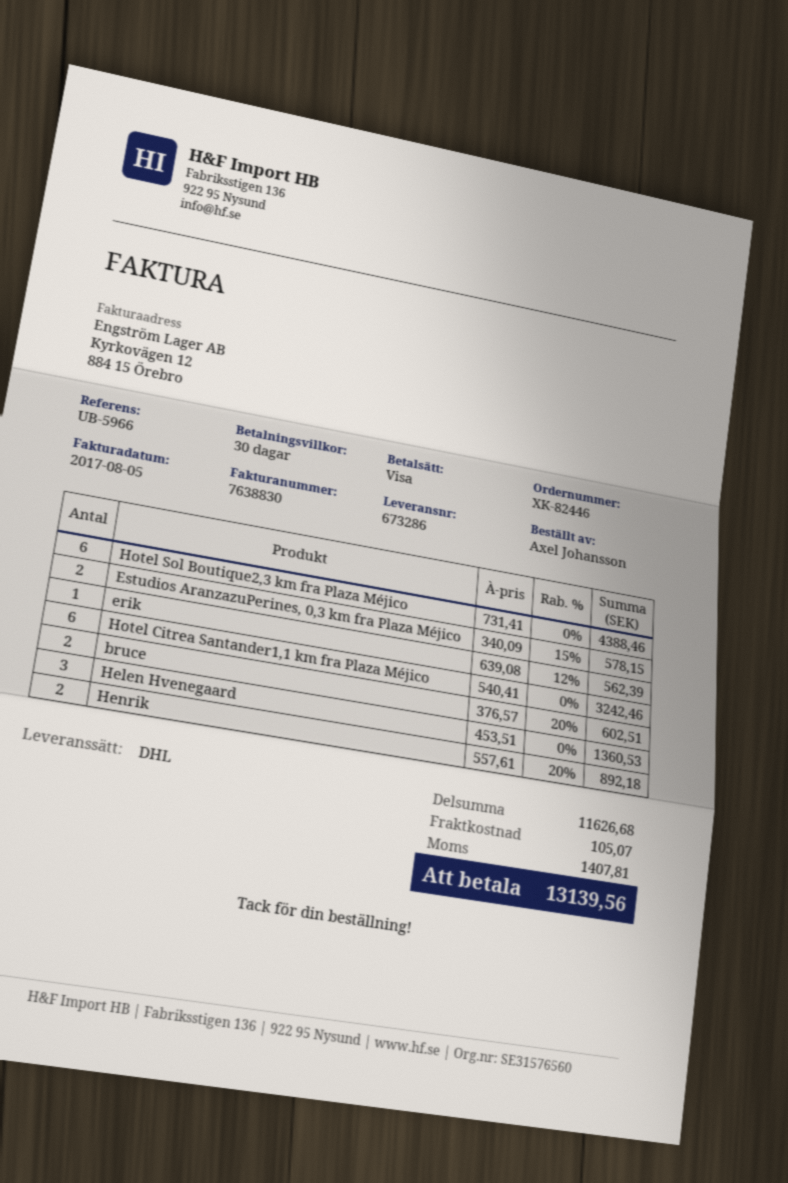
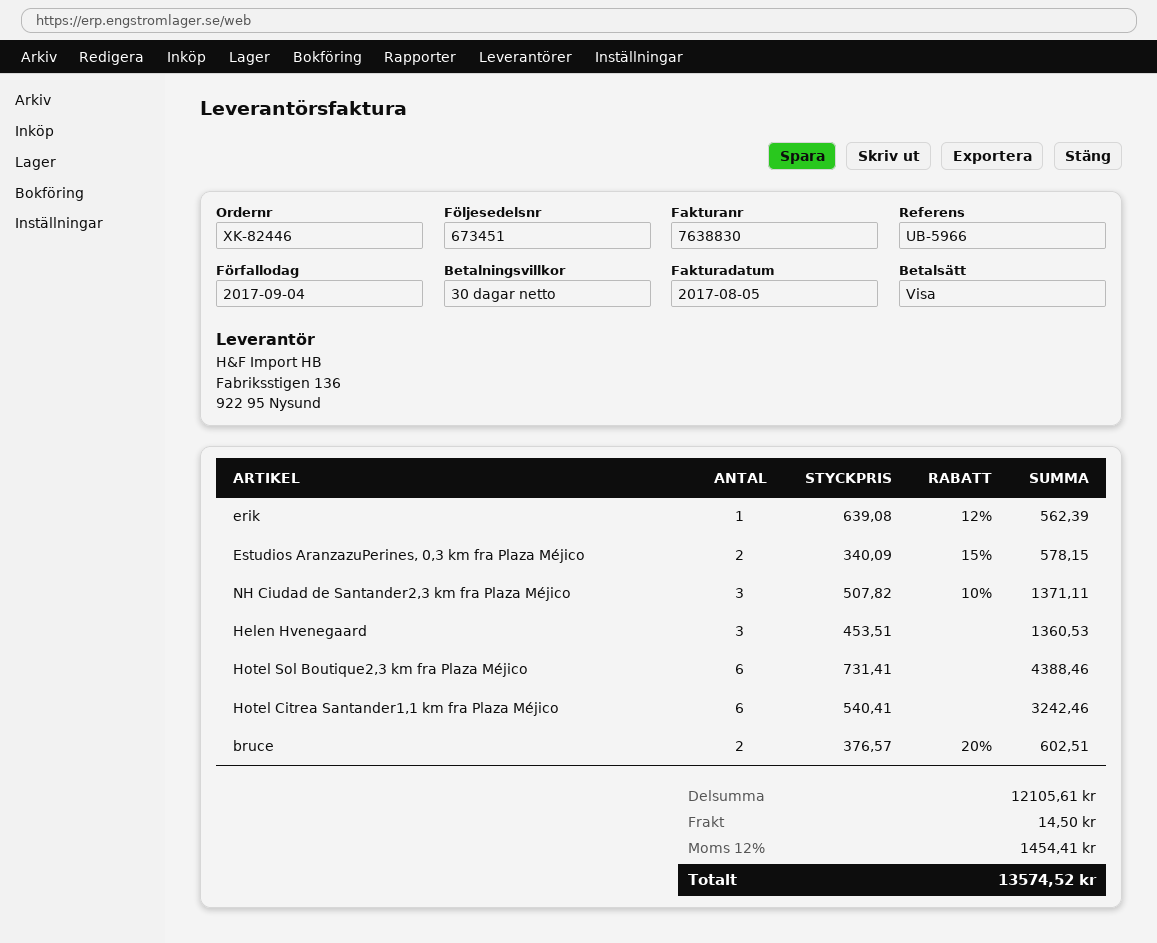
delivery note number: 673286 -> 673451
Henrik: 2 x 557.61 - 20% = 892.18 -> none
NH Ciudad de Santander2,3 km fra Plaza Méjico: none -> 3 x 507.82 - 10% = 1371.11
subtotal: 11626.68 -> 12105.61
shipping: 105.07 -> 14.50
tax: 1407.81 -> 1454.41
total: 13139.56 -> 13574.52

